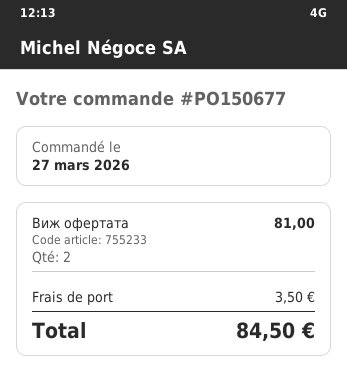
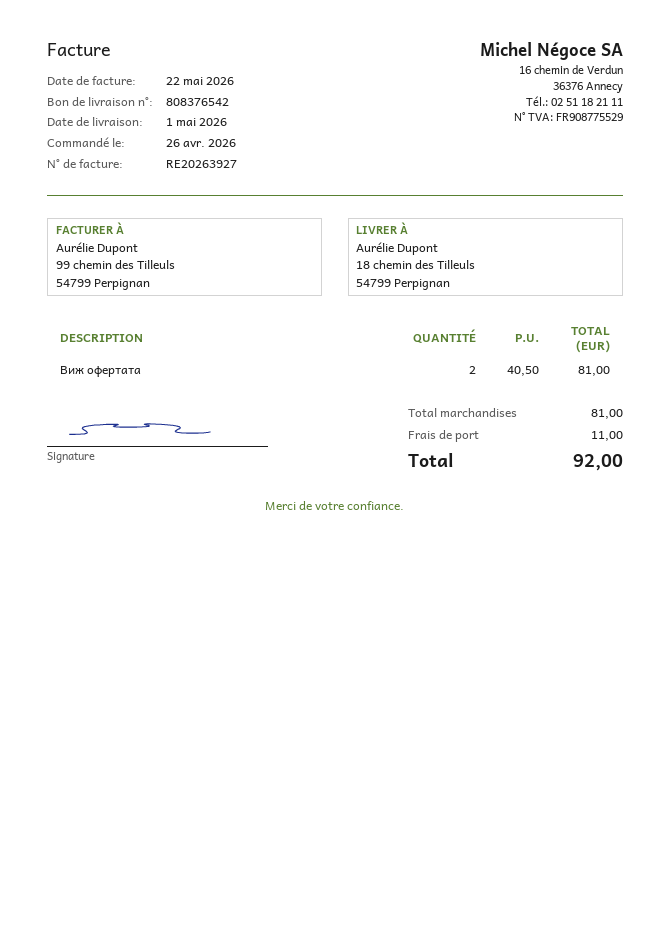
order date: 2026-03-27 -> 2026-04-26
shipping: 3.50 -> 11.00
total: 84.50 -> 92.00

